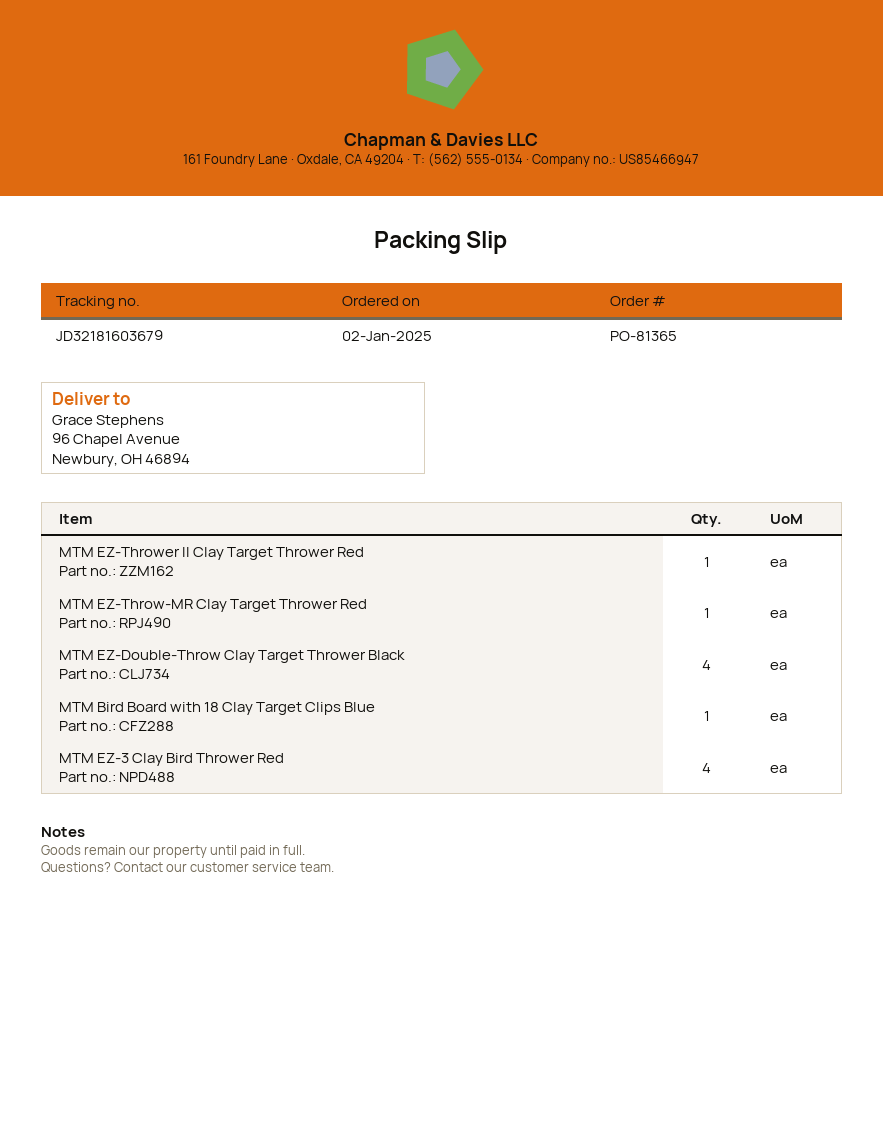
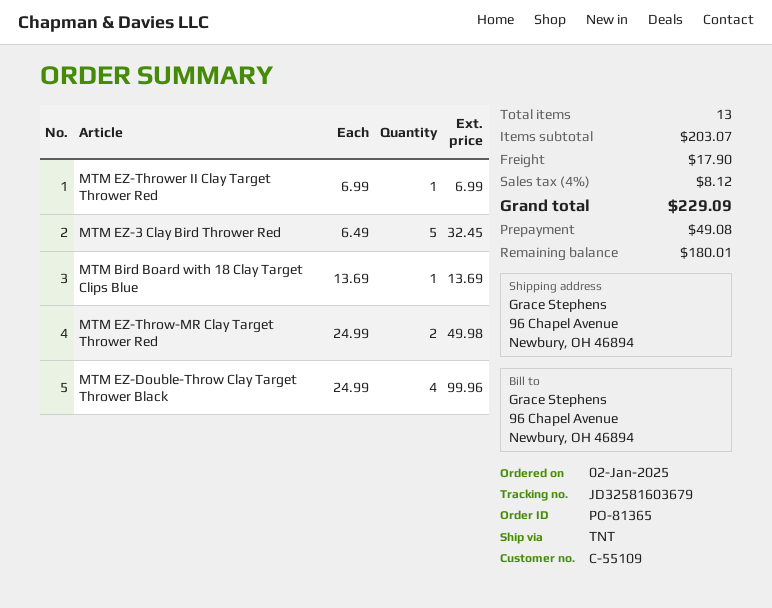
tracking number: JD32181603679 -> JD32581603679
MTM EZ-Throw-MR Clay Target Thrower Red: 1 -> 2
MTM EZ-3 Clay Bird Thrower Red: 4 -> 5

